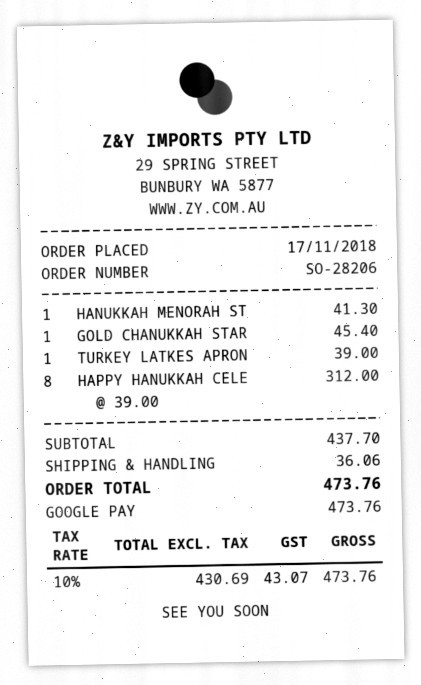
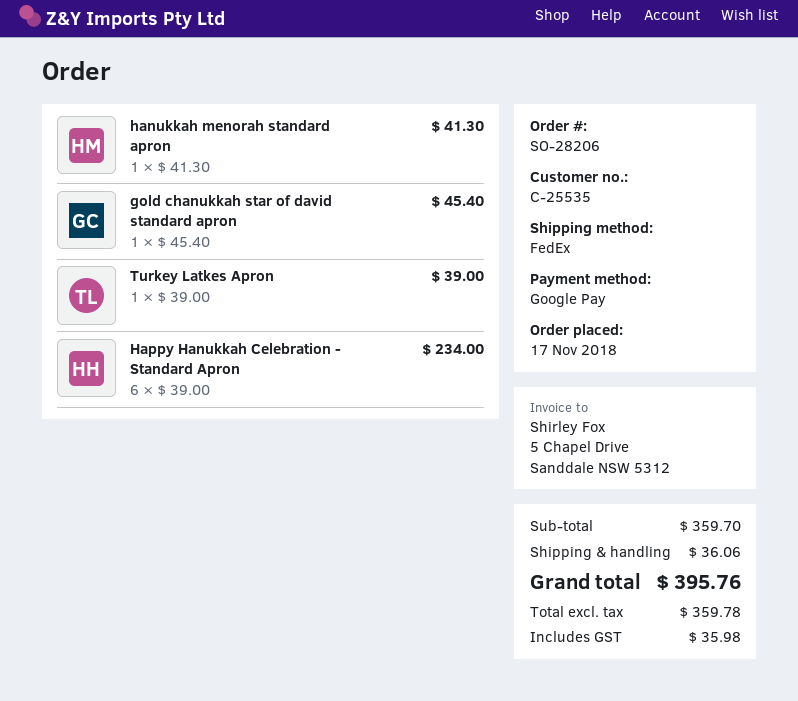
HAPPY HANUKKAH CELE: 8 x 39.00 = 312.00 -> 6 x 39.00 = 234.00
subtotal: 437.70 -> 359.70
net: 430.69 -> 359.78
tax: 43.07 -> 35.98
total: 473.76 -> 395.76

